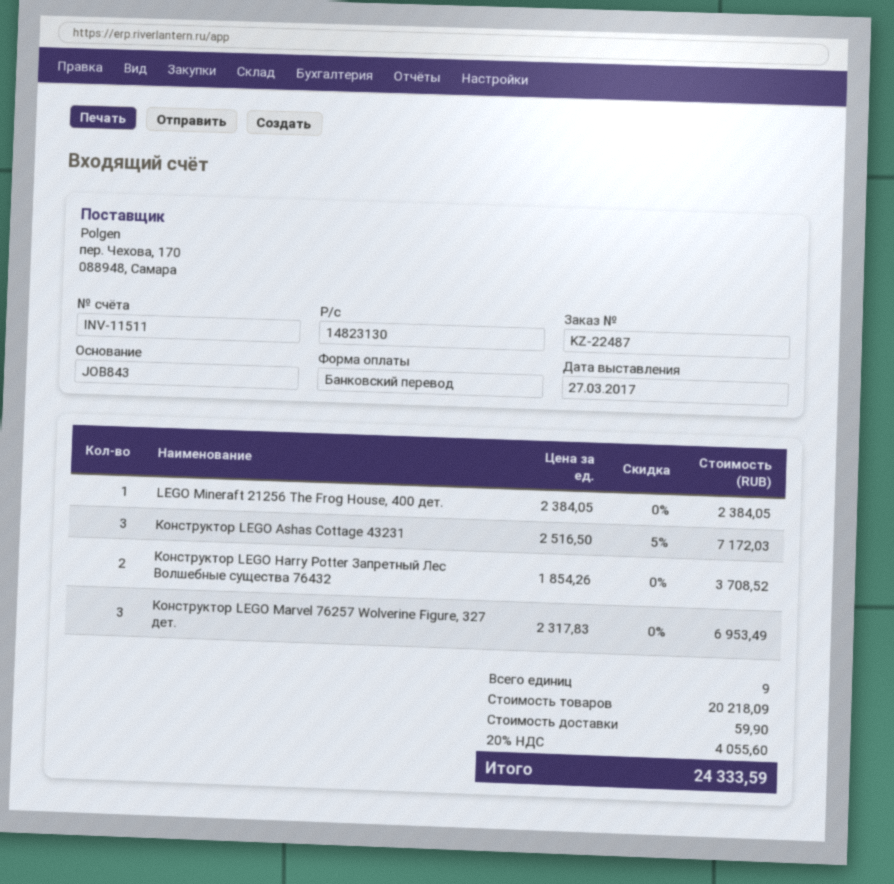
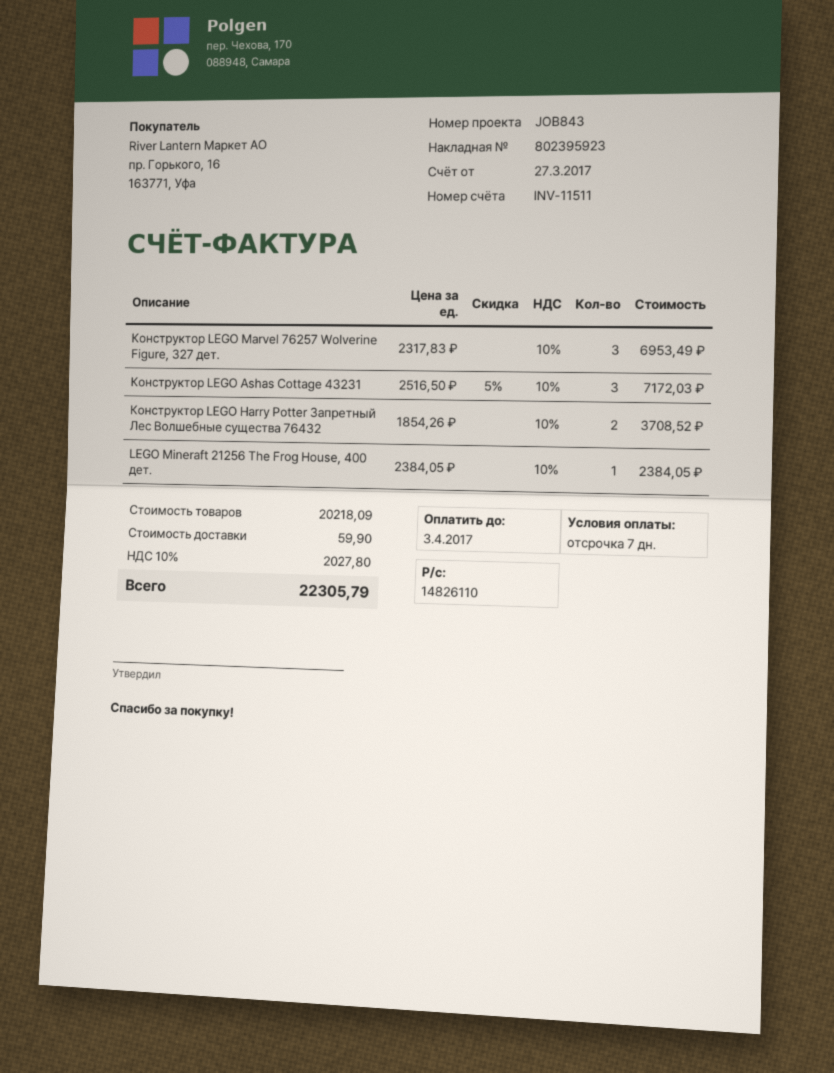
bank account: 14823130 -> 14826110
tax: 20% = 4055.60 -> 10% = 2027.80
total: 24333.59 -> 22305.79

